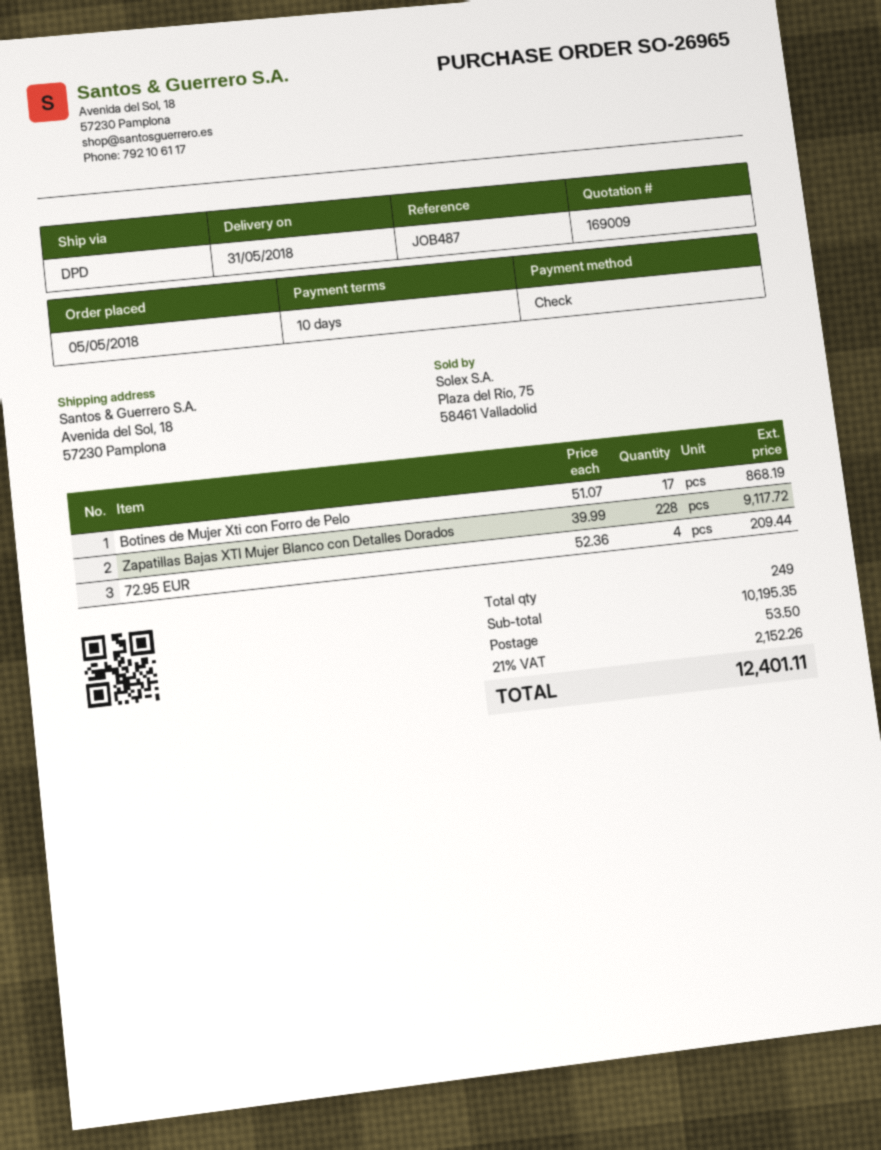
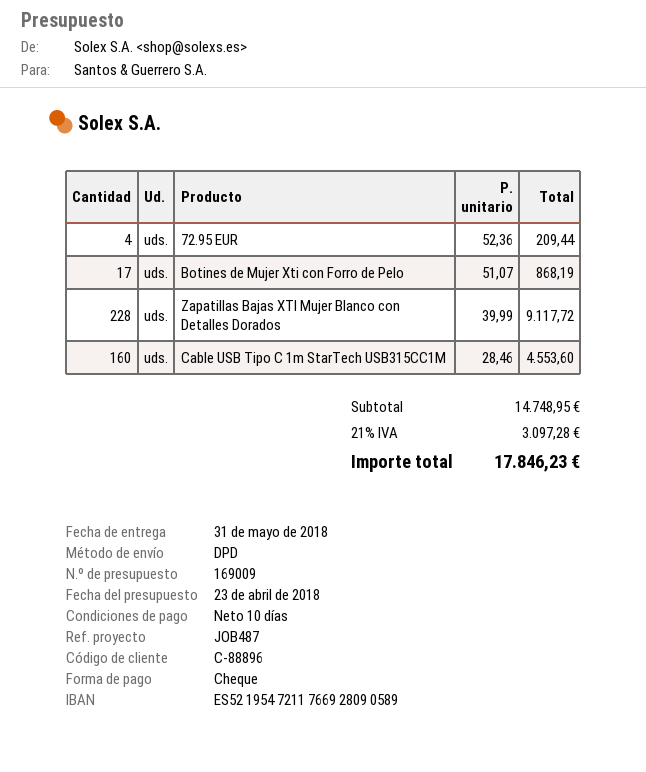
Cable USB Tipo C 1m StarTech USB315CC1M: none -> 160 x 28.46 = 4553.60
subtotal: 10195.35 -> 14748.95
shipping: 53.50 -> none
tax: 21% = 2152.26 -> 21% = 3097.28
total: 12401.11 -> 17846.23

